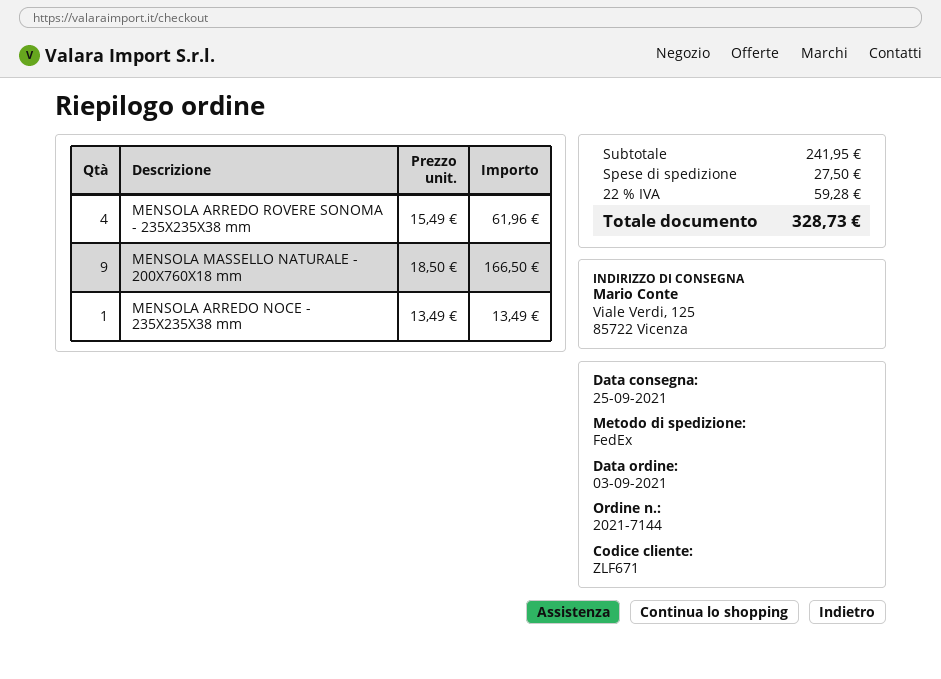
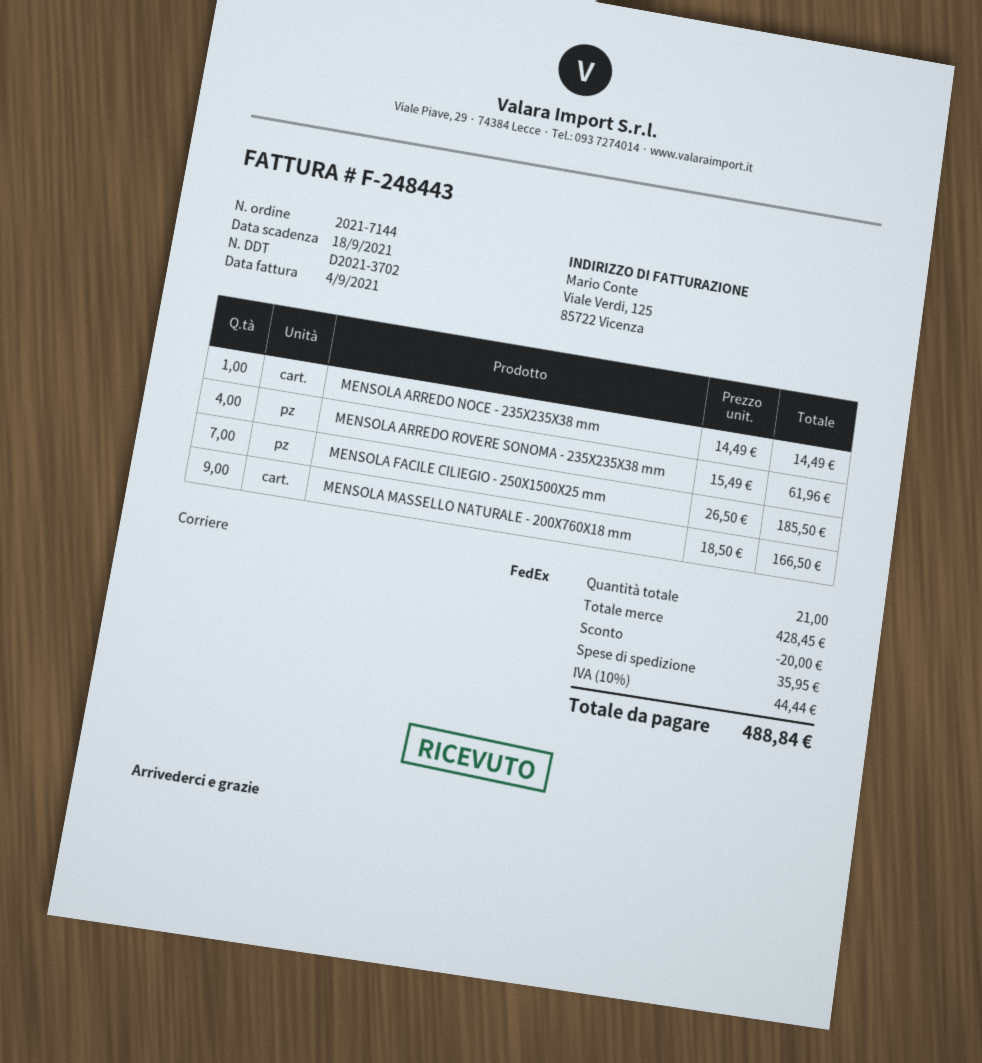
MENSOLA ARREDO NOCE - 235X235X38 mm: 1 x 13.49 = 13.49 -> 1 x 14.49 = 14.49
MENSOLA FACILE CILIEGIO - 250X1500X25 mm: none -> 7 x 26.50 = 185.50
subtotal: 241.95 -> 428.45
discount: none -> 20.00
shipping: 27.50 -> 35.95
tax: 22% = 59.28 -> 10% = 44.44
total: 328.73 -> 488.84

